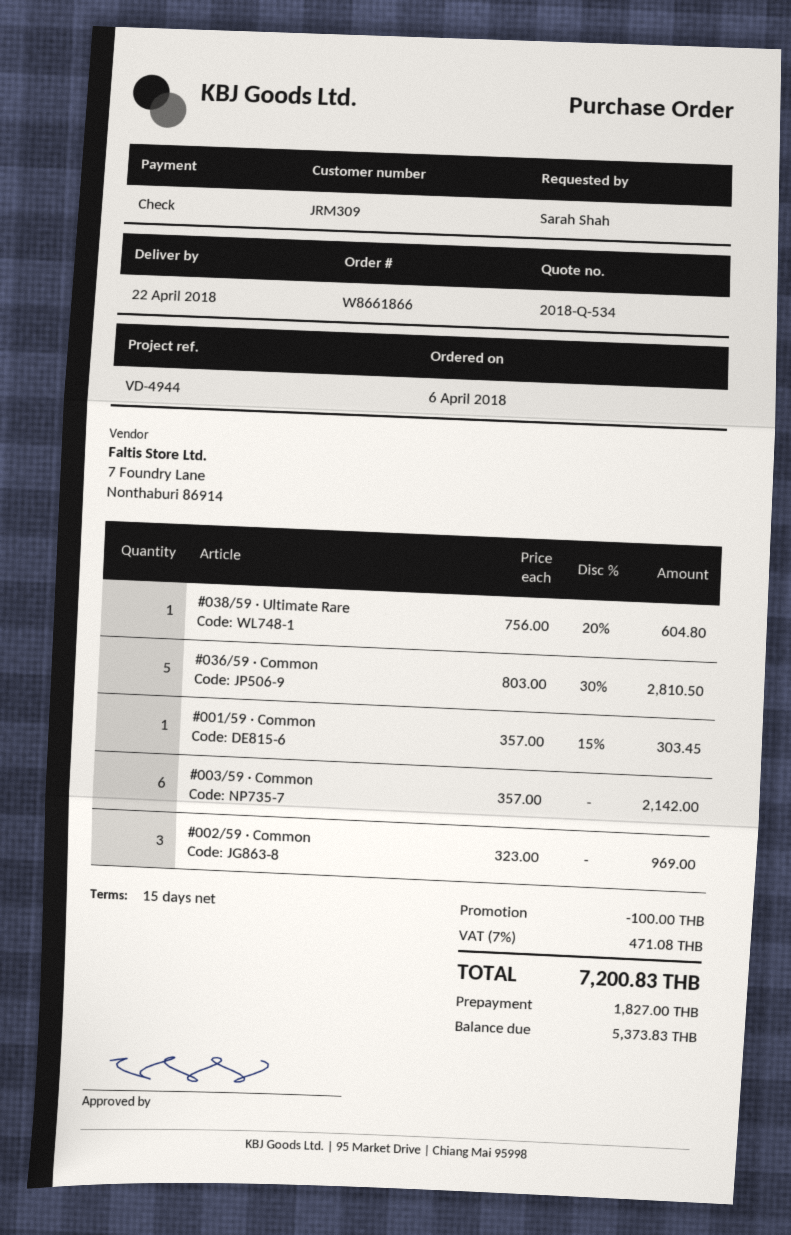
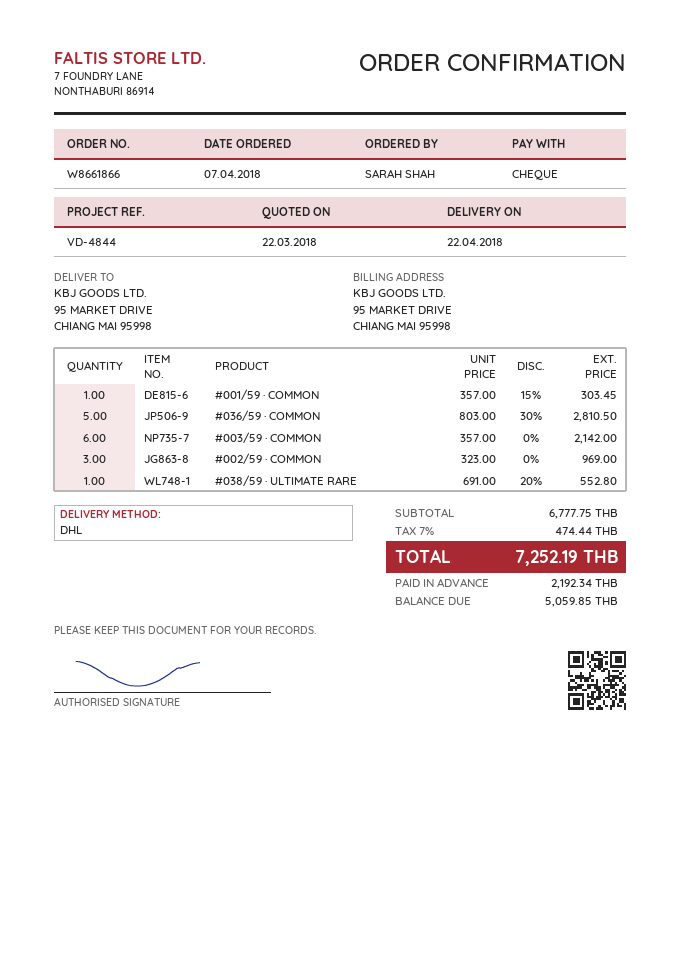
order date: 2018-04-06 -> 2018-04-07
reference: VD-4944 -> VD-4844
#038/59 · Ultimate Rare: 1 x 756.00 - 20% = 604.80 -> 1 x 691.00 - 20% = 552.80
discount: 100.00 -> none
tax: 7% = 471.08 -> 7% = 474.44
total: 7200.83 -> 7252.19
deposit: 1827.00 -> 2192.34
balance: 5373.83 -> 5059.85

